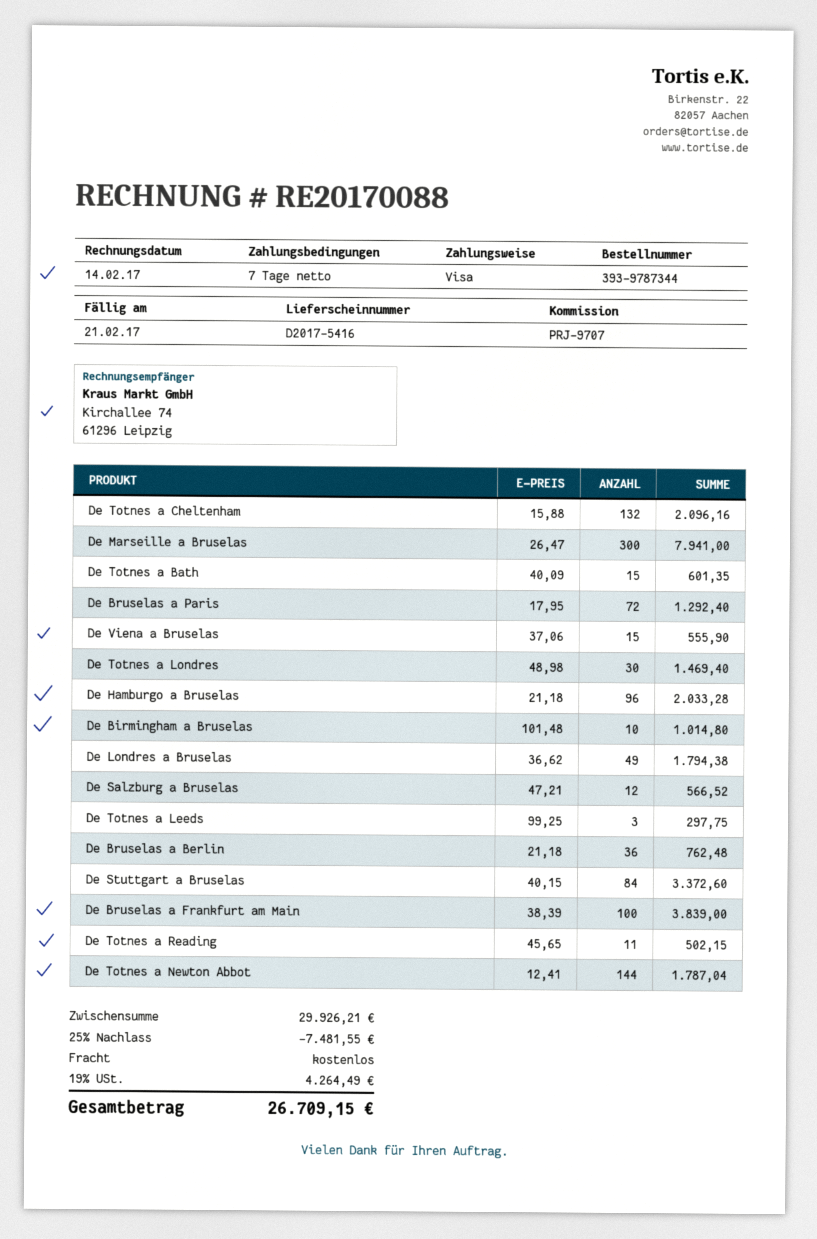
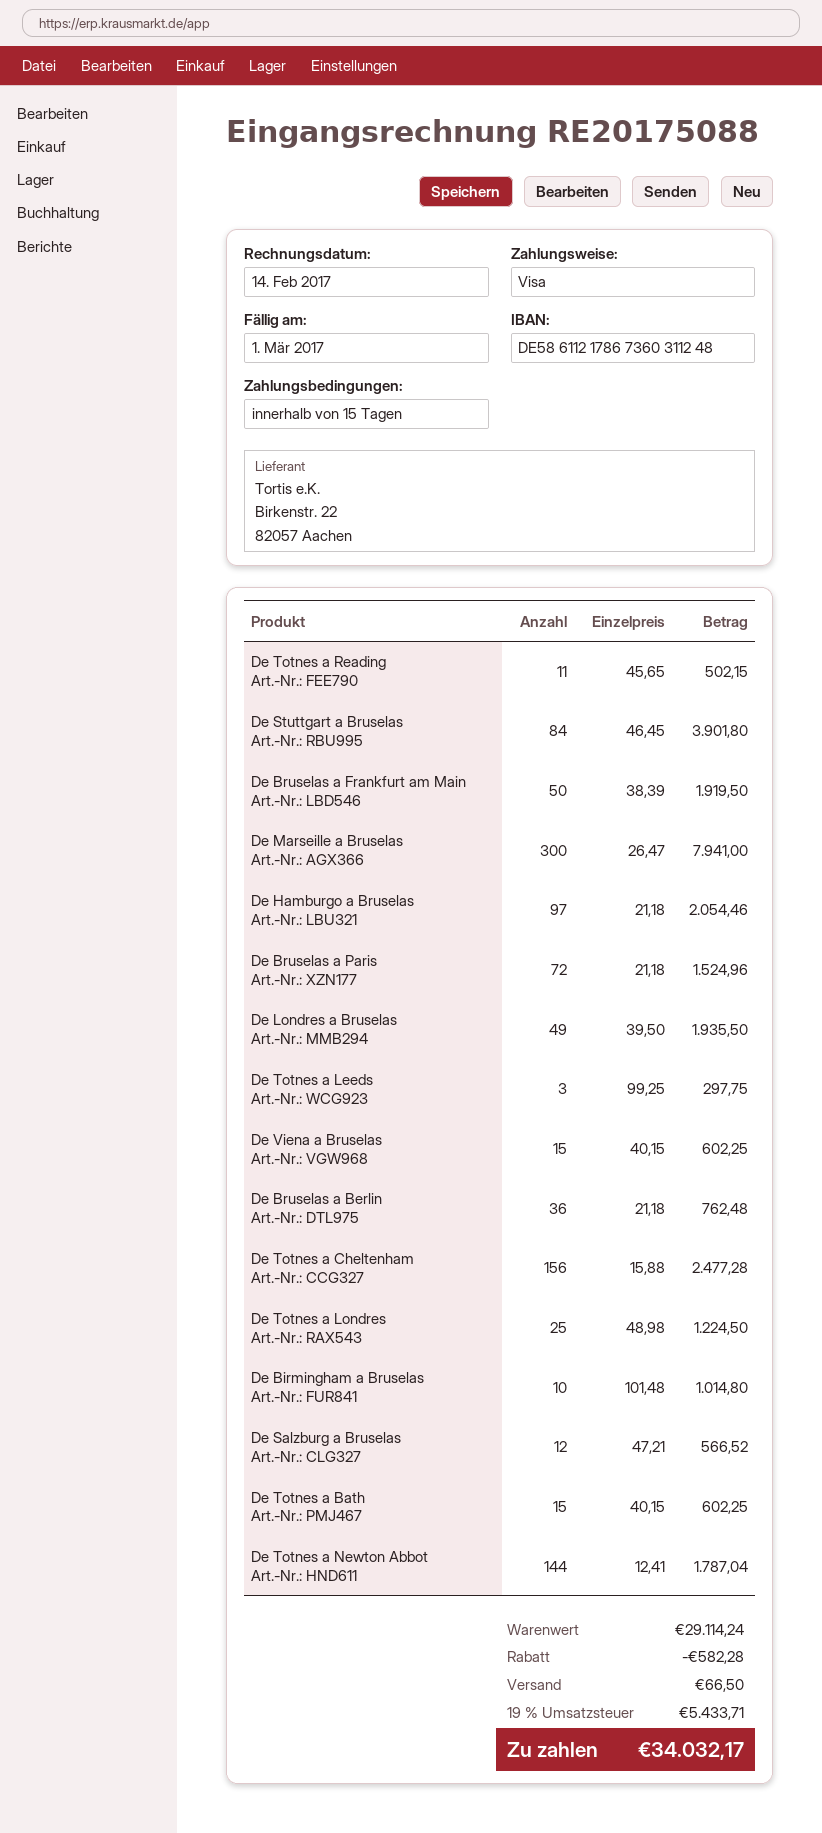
invoice number: RE20170088 -> RE20175088
payment terms: 7 days -> 15 days
due date: 2017-02-21 -> 2017-03-01
De Totnes a Cheltenham: 132 x 15.88 = 2096.16 -> 156 x 15.88 = 2477.28
De Totnes a Bath: 15 x 40.09 = 601.35 -> 15 x 40.15 = 602.25
De Bruselas a Paris: 72 x 17.95 = 1292.40 -> 72 x 21.18 = 1524.96
De Viena a Bruselas: 15 x 37.06 = 555.90 -> 15 x 40.15 = 602.25
De Totnes a Londres: 30 x 48.98 = 1469.40 -> 25 x 48.98 = 1224.50
De Hamburgo a Bruselas: 96 x 21.18 = 2033.28 -> 97 x 21.18 = 2054.46
De Londres a Bruselas: 49 x 36.62 = 1794.38 -> 49 x 39.50 = 1935.50
De Stuttgart a Bruselas: 84 x 40.15 = 3372.60 -> 84 x 46.45 = 3901.80
De Bruselas a Frankfurt am Main: 100 x 38.39 = 3839.00 -> 50 x 38.39 = 1919.50
subtotal: 29926.21 -> 29114.24
discount: 7481.55 -> 582.28
shipping: 0.00 -> 66.50
tax: 19% = 4264.49 -> 19% = 5433.71
total: 26709.15 -> 34032.17

